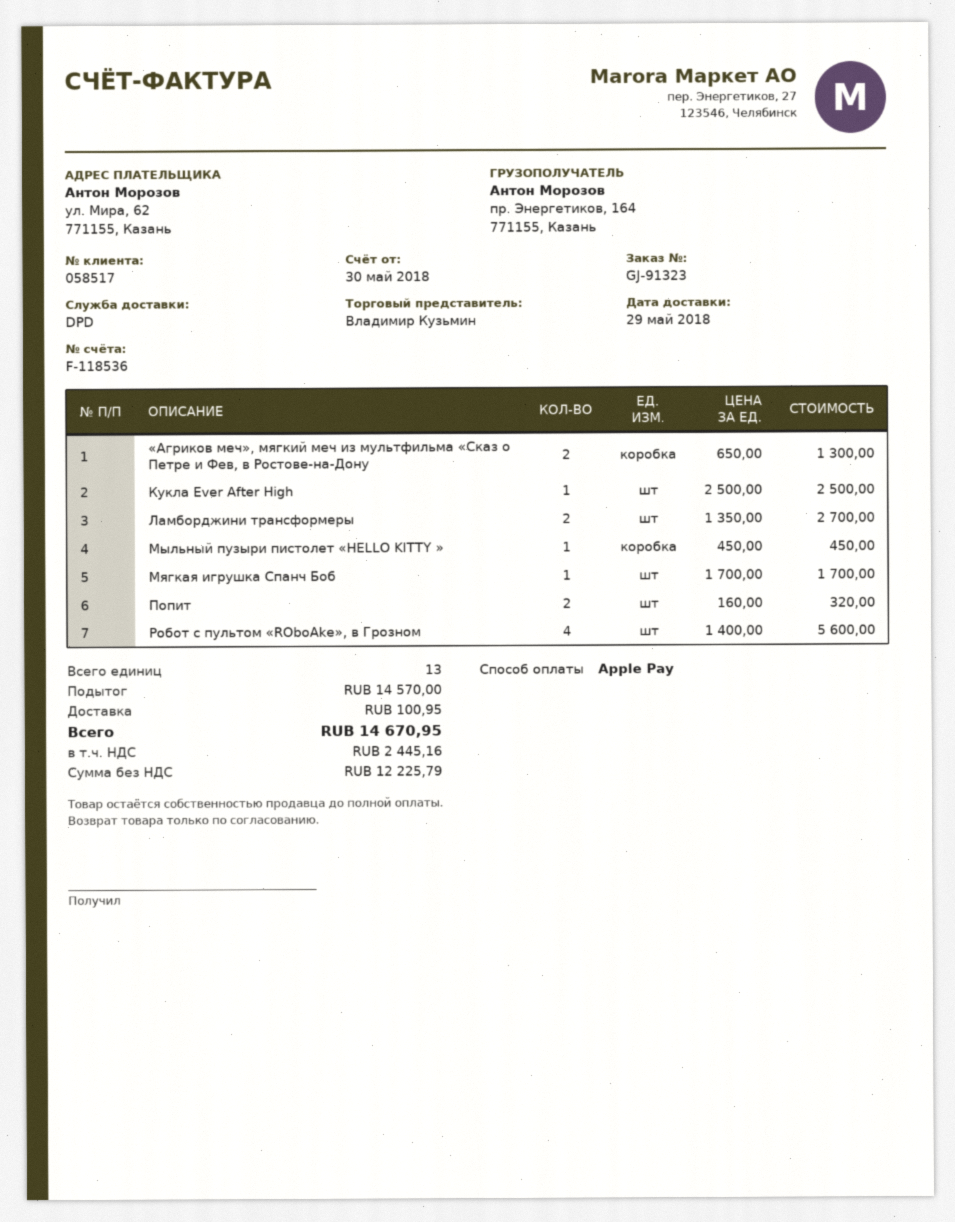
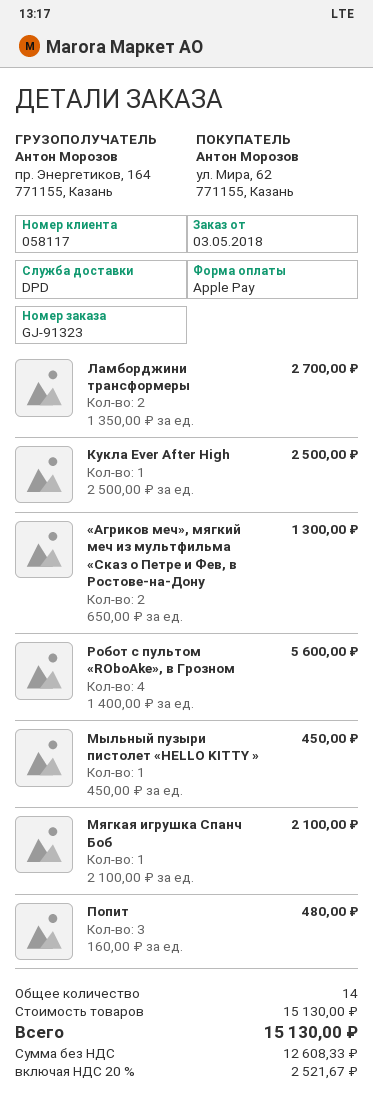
customer number: 058517 -> 058117
Мягкая игрушка Спанч Боб: 1 x 1700.00 = 1700.00 -> 1 x 2100.00 = 2100.00
Попит: 2 x 160.00 = 320.00 -> 3 x 160.00 = 480.00
total quantity: 13 -> 14
subtotal: 14570.00 -> 15130.00
shipping: 100.95 -> none
net: 12225.79 -> 12608.33
tax: 2445.16 -> 2521.67
total: 14670.95 -> 15130.00

